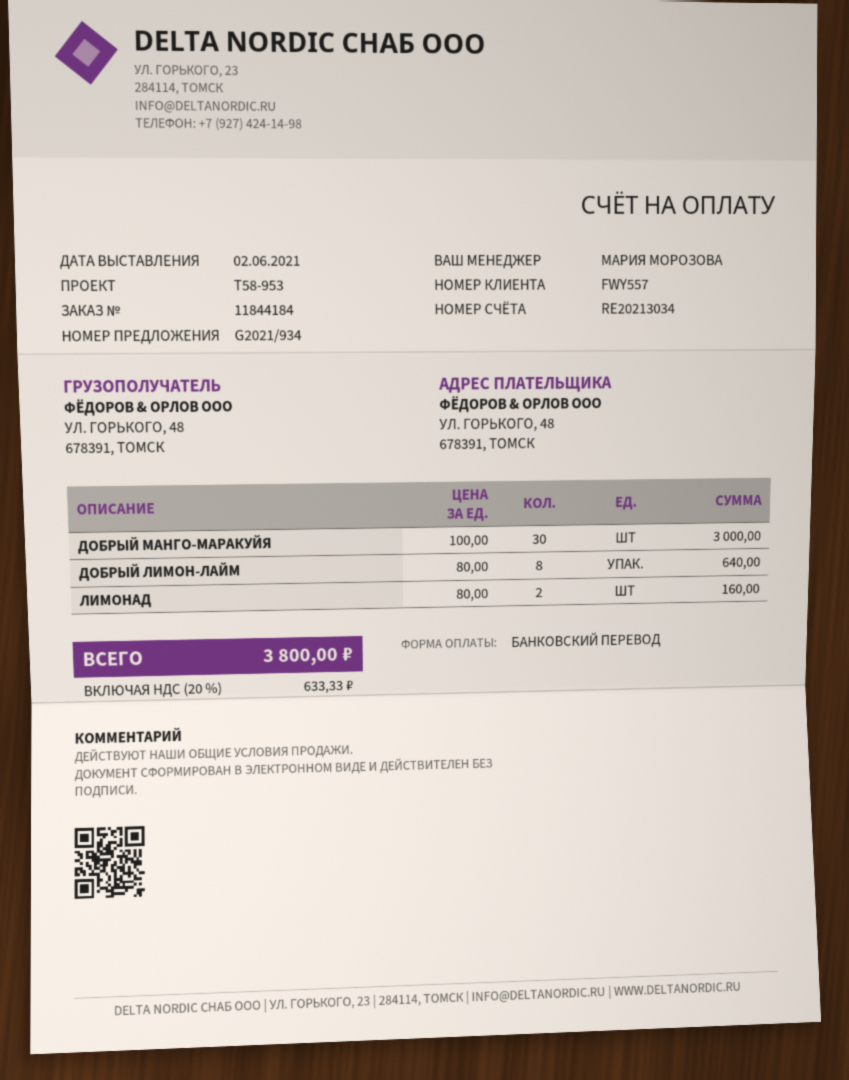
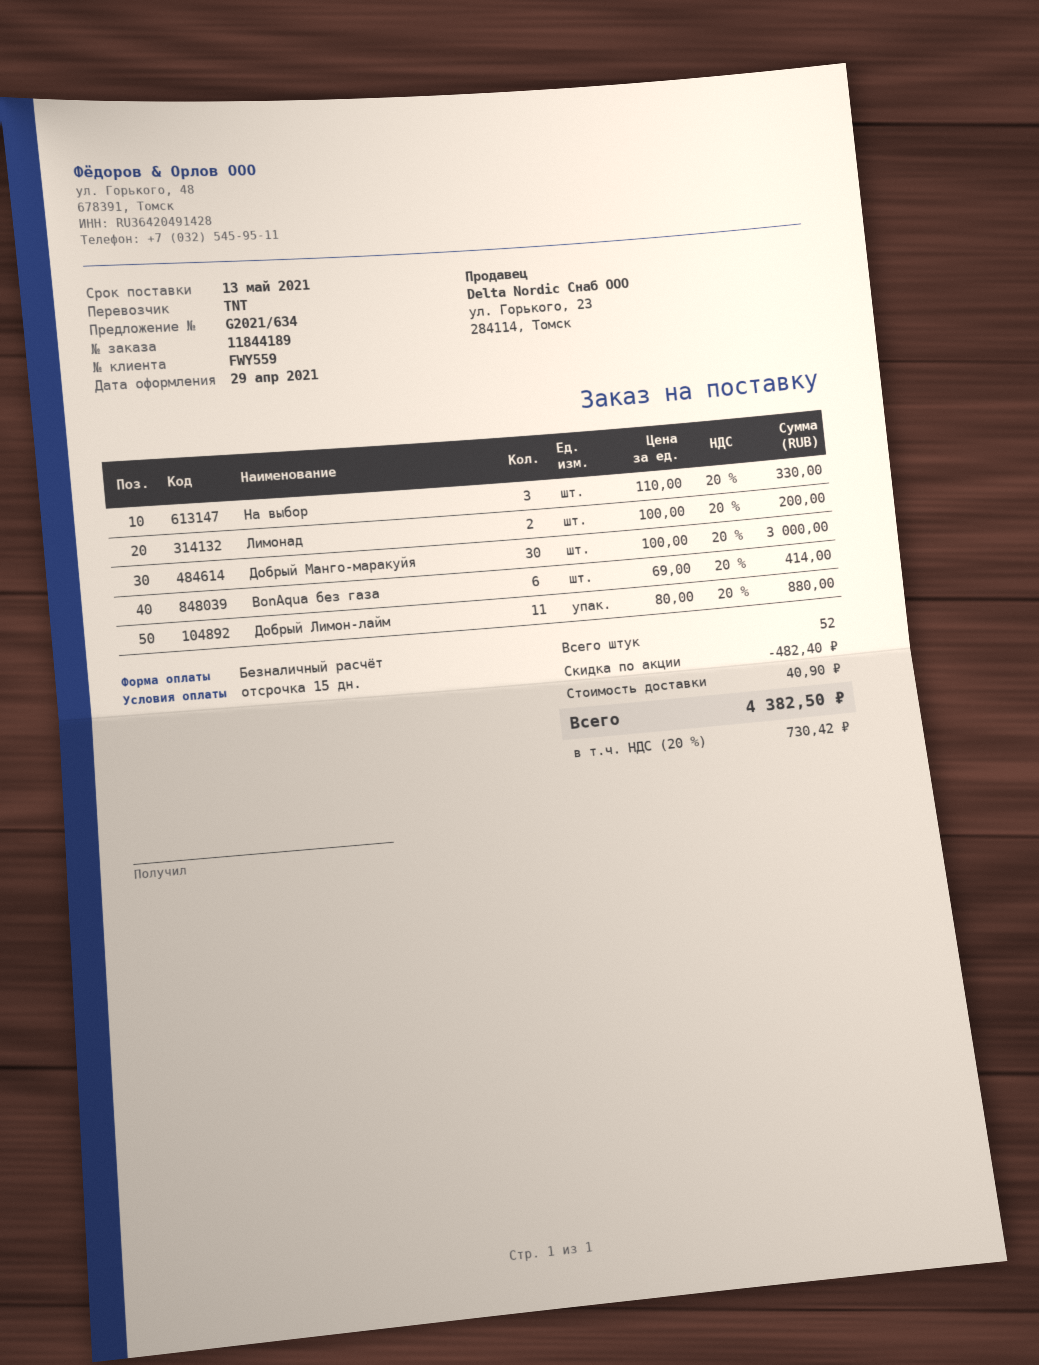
quote number: G2021/934 -> G2021/634
order number: 11844184 -> 11844189
customer number: FWY557 -> FWY559
ДОБРЫЙ ЛИМОН-ЛАЙМ: 8 x 80.00 = 640.00 -> 11 x 80.00 = 880.00
ЛИМОНАД: 2 x 80.00 = 160.00 -> 2 x 100.00 = 200.00
На выбор: none -> 3 x 110.00 = 330.00
BonAqua без газа: none -> 6 x 69.00 = 414.00
discount: none -> 482.40
shipping: none -> 40.90
tax: 20% = 633.33 -> 20% = 730.42
total: 3800.00 -> 4382.50

